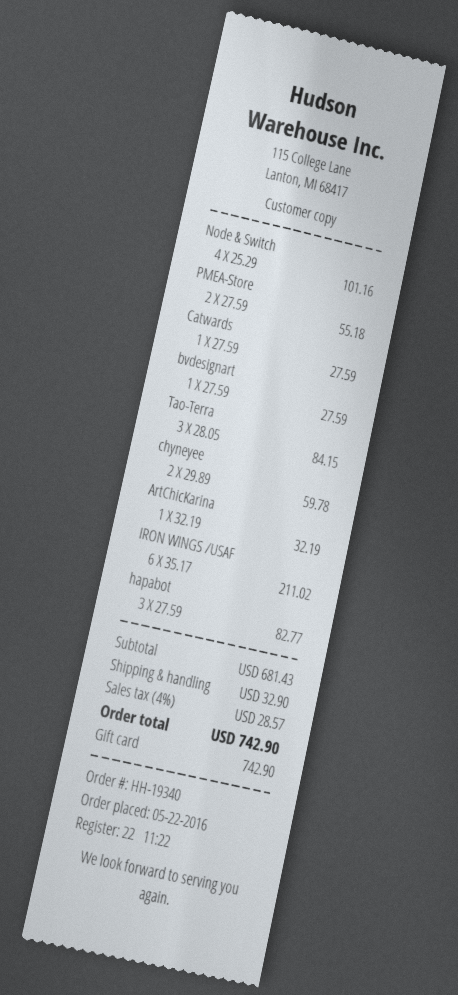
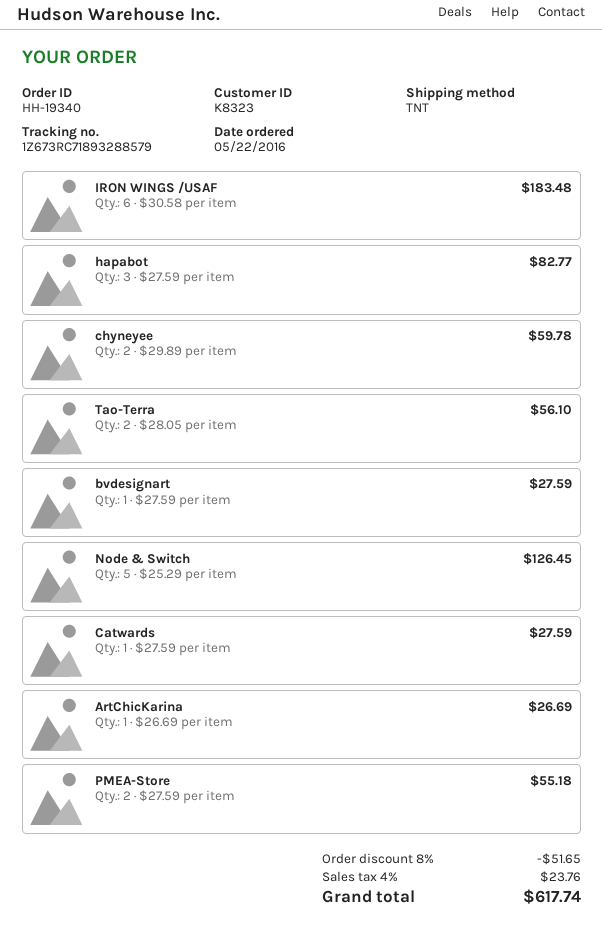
Node & Switch: 4 x 25.29 = 101.16 -> 5 x 25.29 = 126.45
Tao-Terra: 3 x 28.05 = 84.15 -> 2 x 28.05 = 56.10
ArtChicKarina: 1 x 32.19 = 32.19 -> 1 x 26.69 = 26.69
IRON WINGS /USAF: 6 x 35.17 = 211.02 -> 6 x 30.58 = 183.48
discount: none -> 8% = 51.65
shipping: 32.90 -> none
tax: 4% = 28.57 -> 4% = 23.76
total: 742.90 -> 617.74

